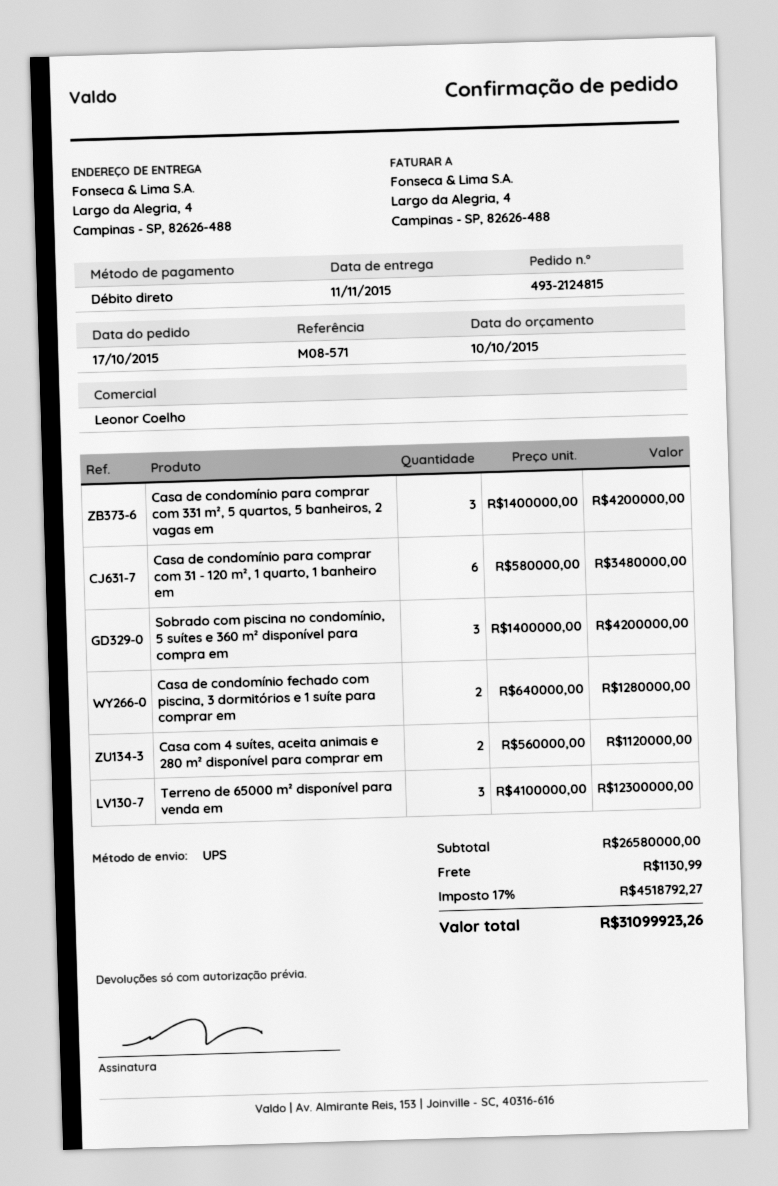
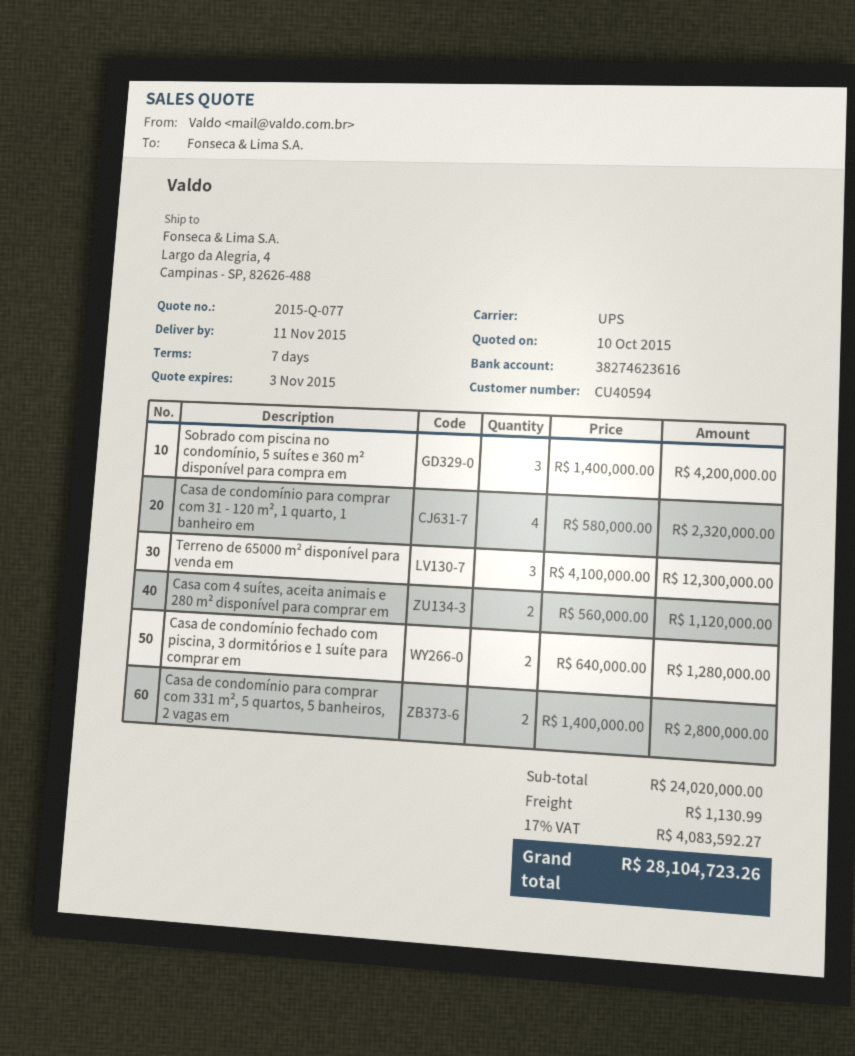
Casa de condomínio para comprar com 331 m², 5 quartos, 5 banheiros, 2 vagas em: 3 x 1400000.00 = 4200000.00 -> 2 x 1400000.00 = 2800000.00
Casa de condomínio para comprar com 31 - 120 m², 1 quarto, 1 banheiro em: 6 x 580000.00 = 3480000.00 -> 4 x 580000.00 = 2320000.00
subtotal: 26580000.00 -> 24020000.00
tax: 17% = 4518792.27 -> 17% = 4083592.27
total: 31099923.26 -> 28104723.26

